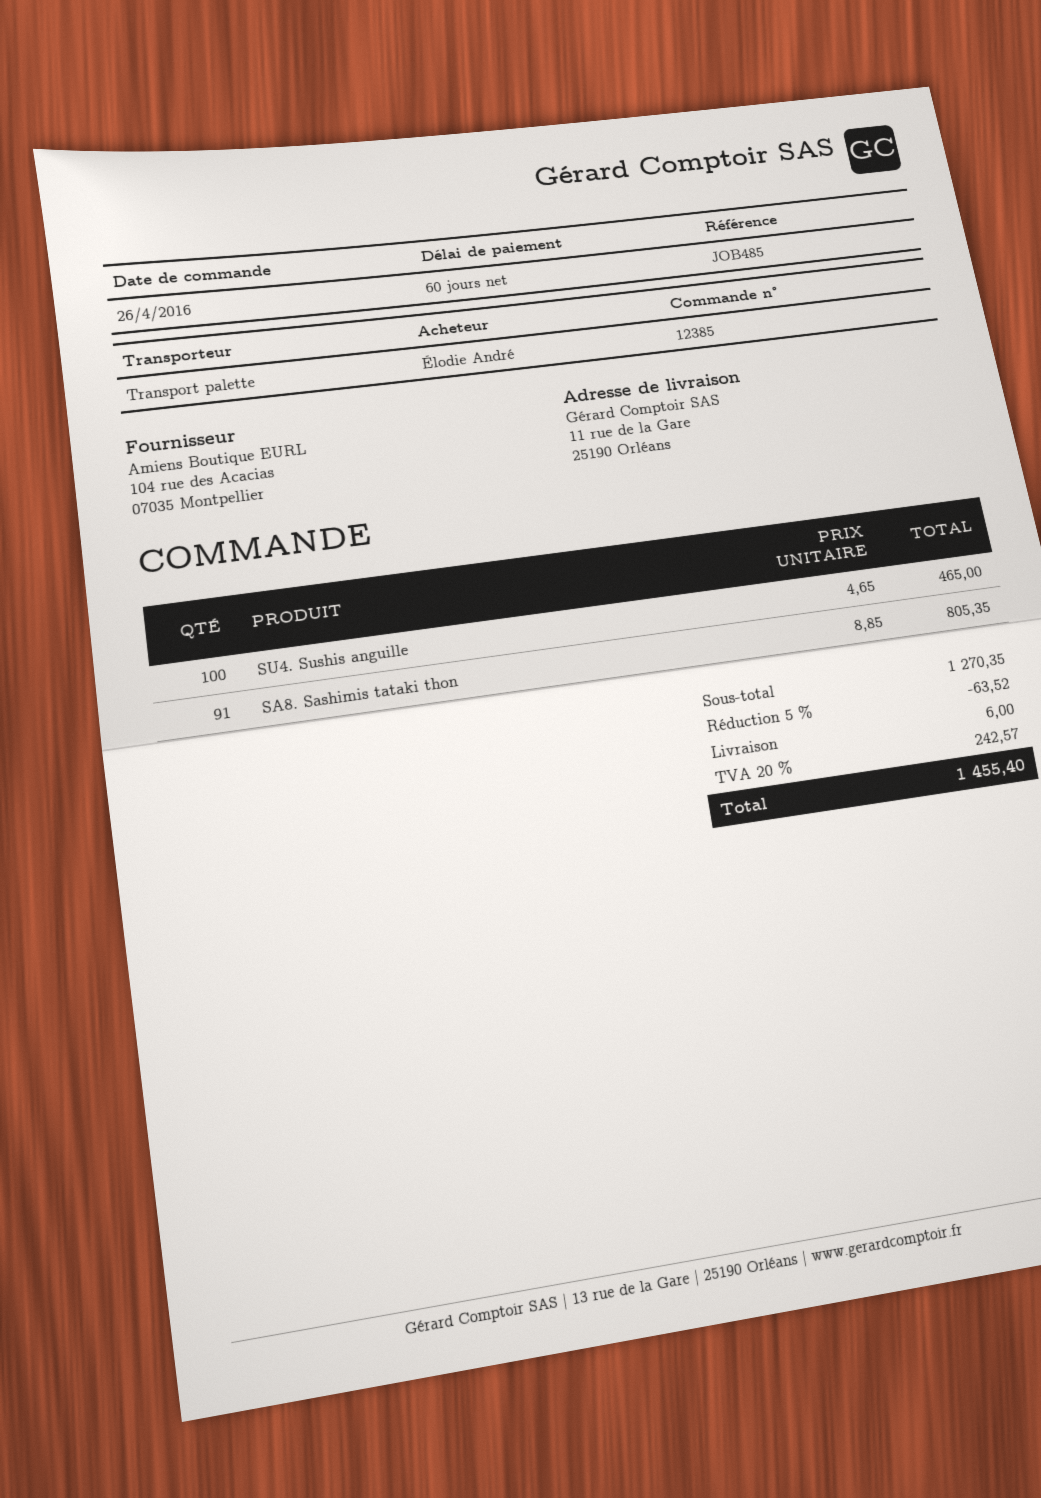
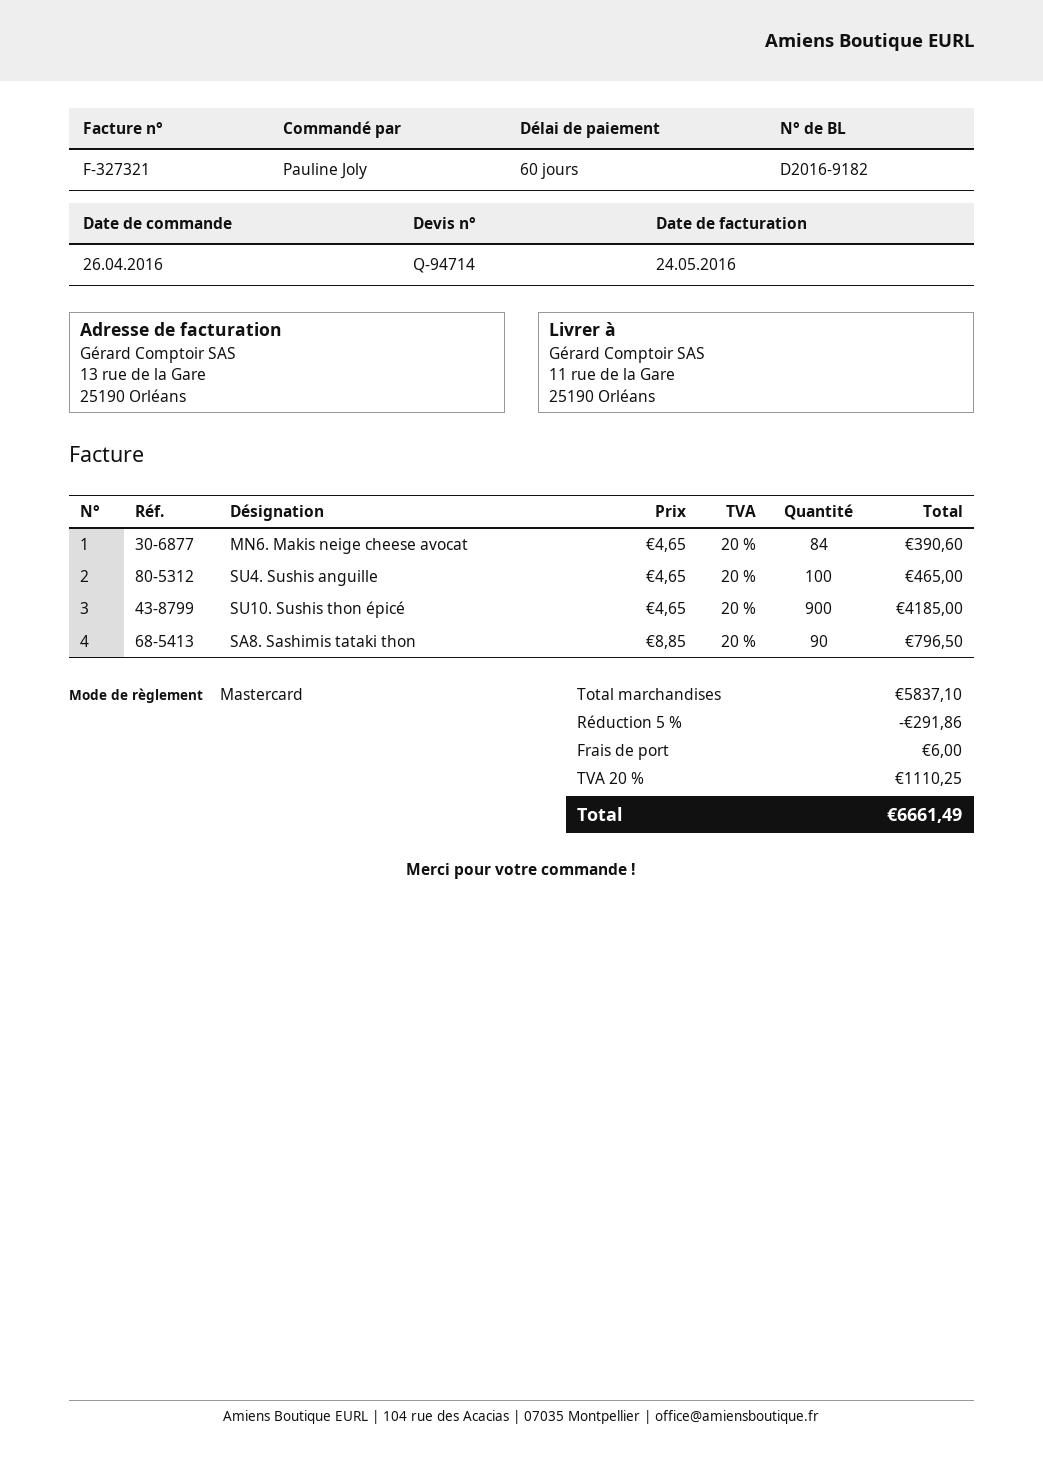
ordered by: Élodie André -> Pauline Joly
SA8. Sashimis tataki thon: 91 x 8.85 = 805.35 -> 90 x 8.85 = 796.50
MN6. Makis neige cheese avocat: none -> 84 x 4.65 = 390.60
SU10. Sushis thon épicé: none -> 900 x 4.65 = 4185.00
subtotal: 1270.35 -> 5837.10
discount: 5% = 63.52 -> 5% = 291.86
tax: 20% = 242.57 -> 20% = 1110.25
total: 1455.40 -> 6661.49

